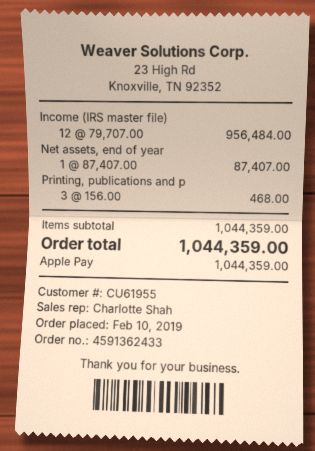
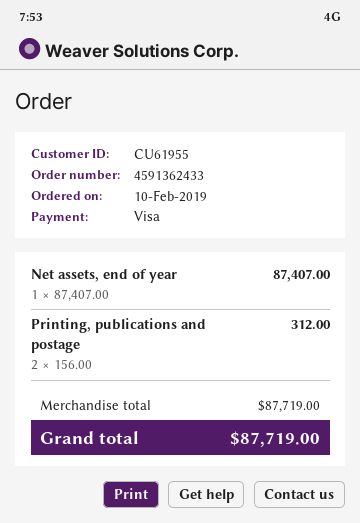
payment method: Apple Pay -> Visa
Income (IRS master file): 12 x 79707.00 = 956484.00 -> none
Printing, publications and p: 3 x 156.00 = 468.00 -> 2 x 156.00 = 312.00
subtotal: 1044359.00 -> 87719.00
total: 1044359.00 -> 87719.00

